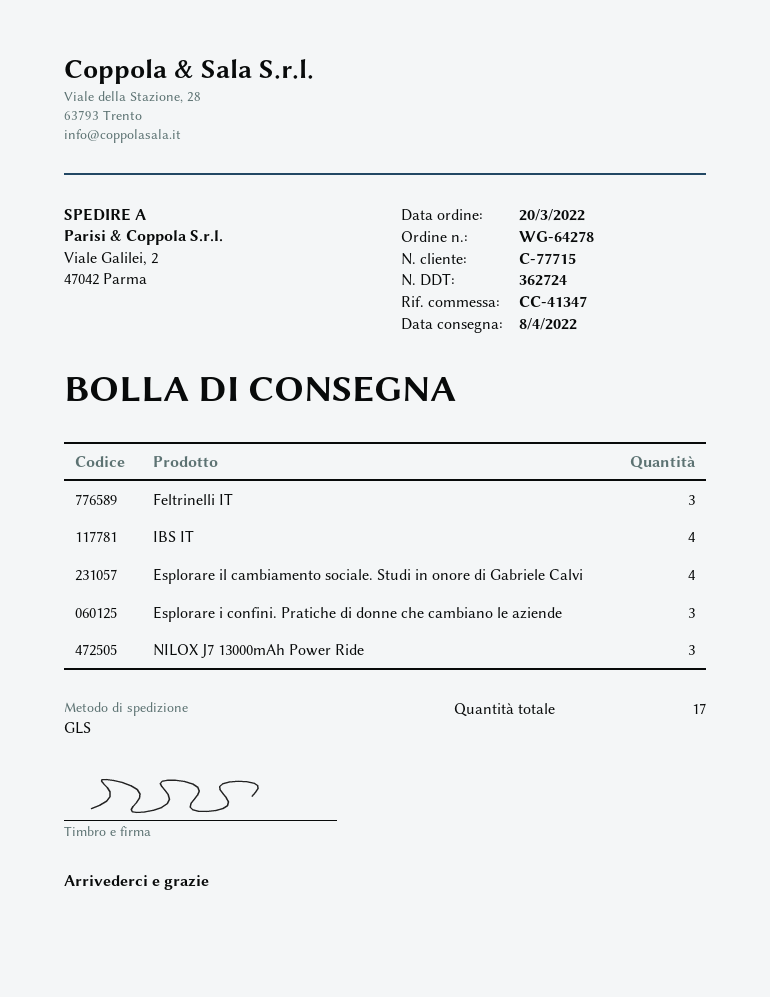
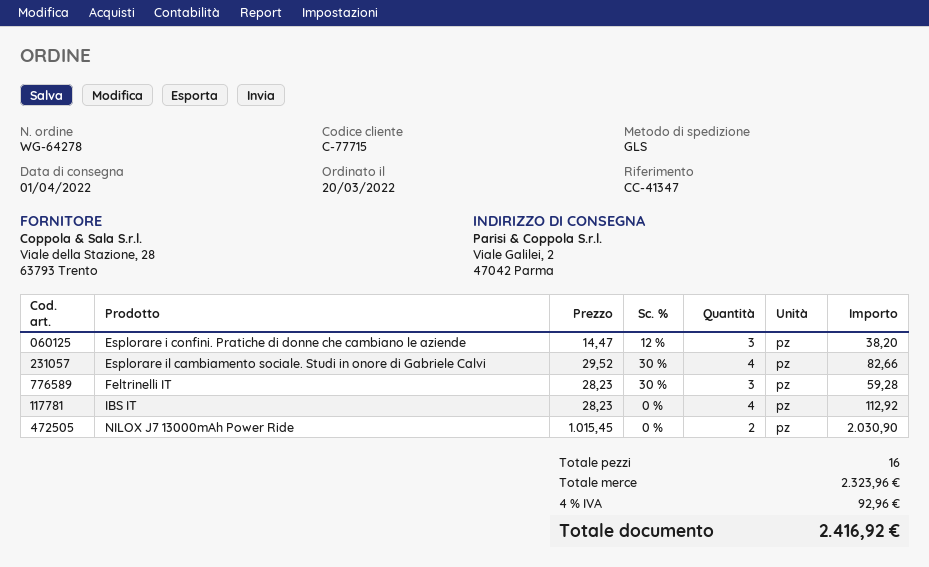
delivery date: 2022-04-08 -> 2022-04-01
NILOX J7 13000mAh Power Ride: 3 -> 2
total quantity: 17 -> 16

